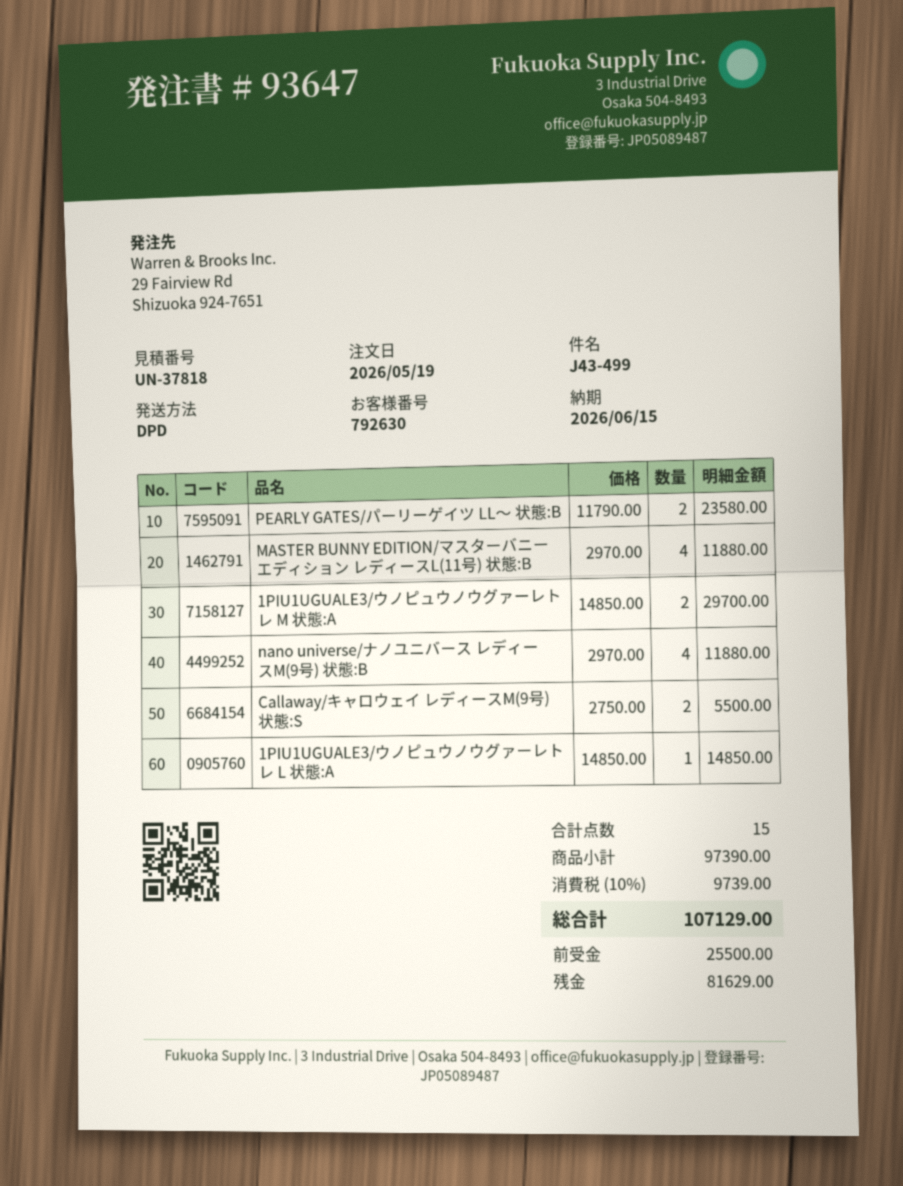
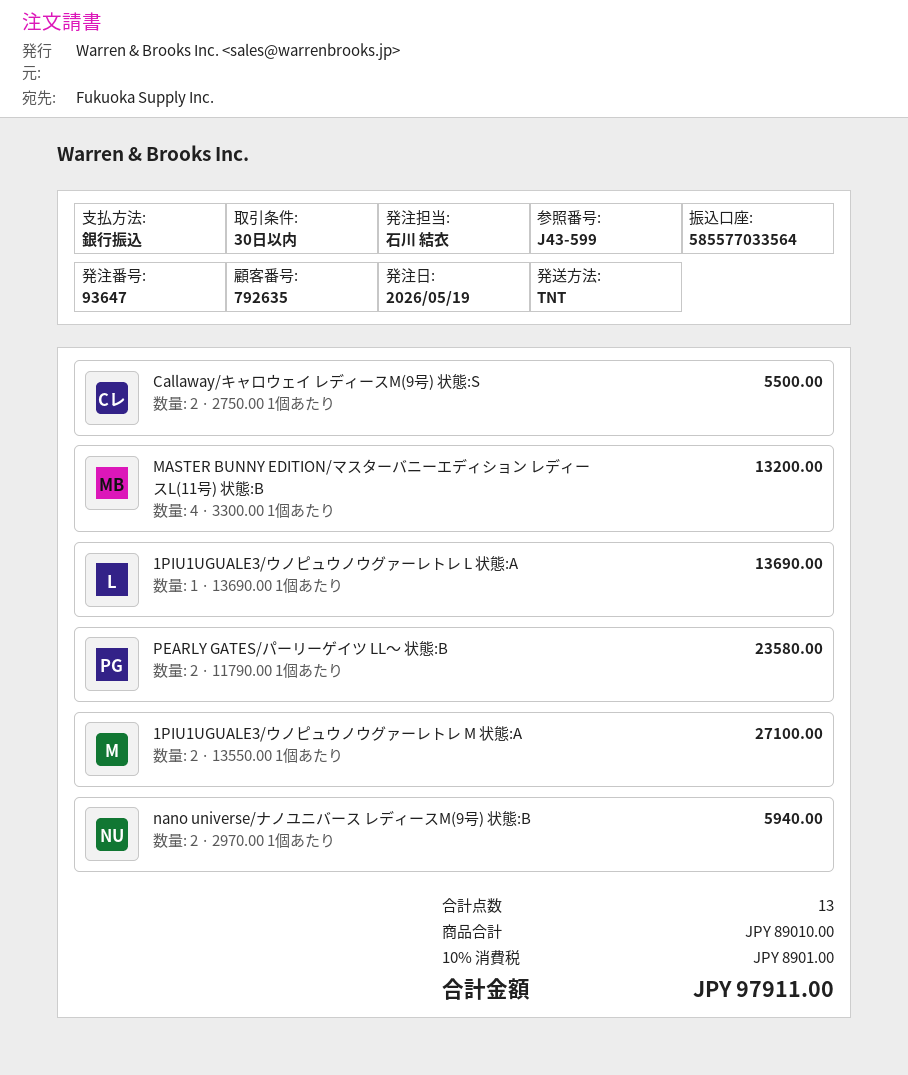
customer number: 792630 -> 792635
reference: J43-499 -> J43-599
shipping method: DPD -> TNT
MASTER BUNNY EDITION/マスターバニーエディション レディースL(11号) 状態:B: 4 x 2970.00 = 11880.00 -> 4 x 3300.00 = 13200.00
1PIU1UGUALE3/ウノピュウノウグァーレトレ M 状態:A: 2 x 14850.00 = 29700.00 -> 2 x 13550.00 = 27100.00
nano universe/ナノユニバース レディースM(9号) 状態:B: 4 x 2970.00 = 11880.00 -> 2 x 2970.00 = 5940.00
1PIU1UGUALE3/ウノピュウノウグァーレトレ L 状態:A: 1 x 14850.00 = 14850.00 -> 1 x 13690.00 = 13690.00
total quantity: 15 -> 13
subtotal: 97390.00 -> 89010.00
tax: 10% = 9739.00 -> 10% = 8901.00
total: 107129.00 -> 97911.00

